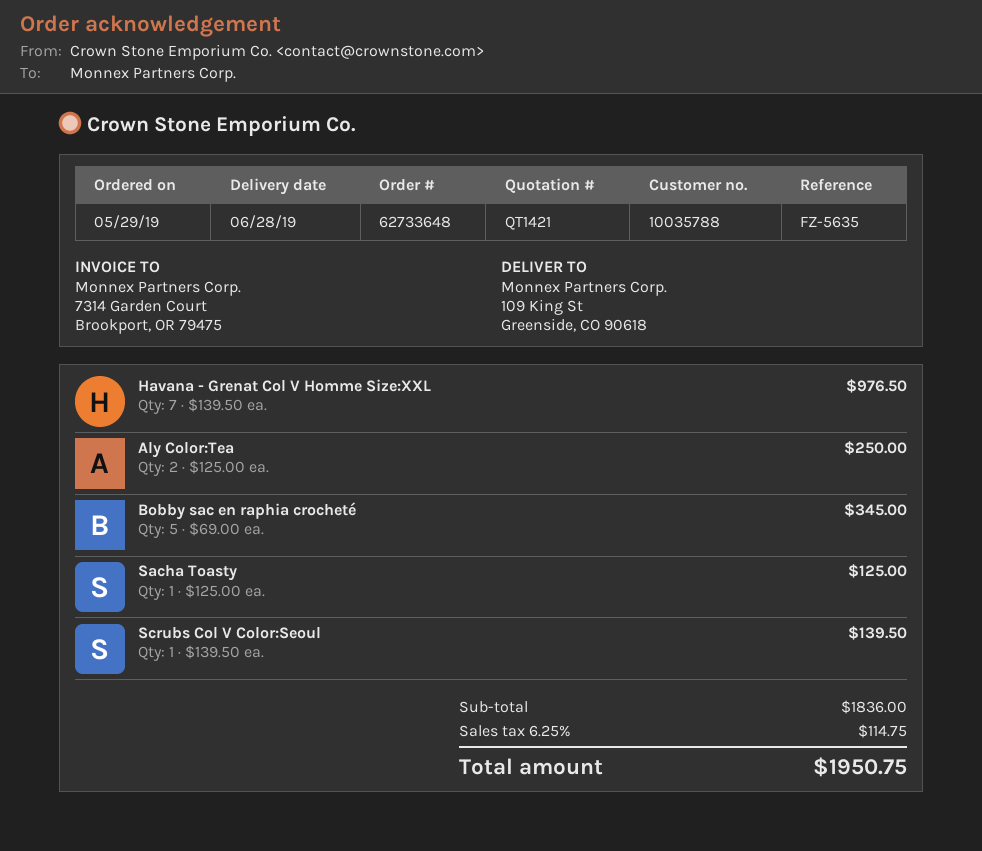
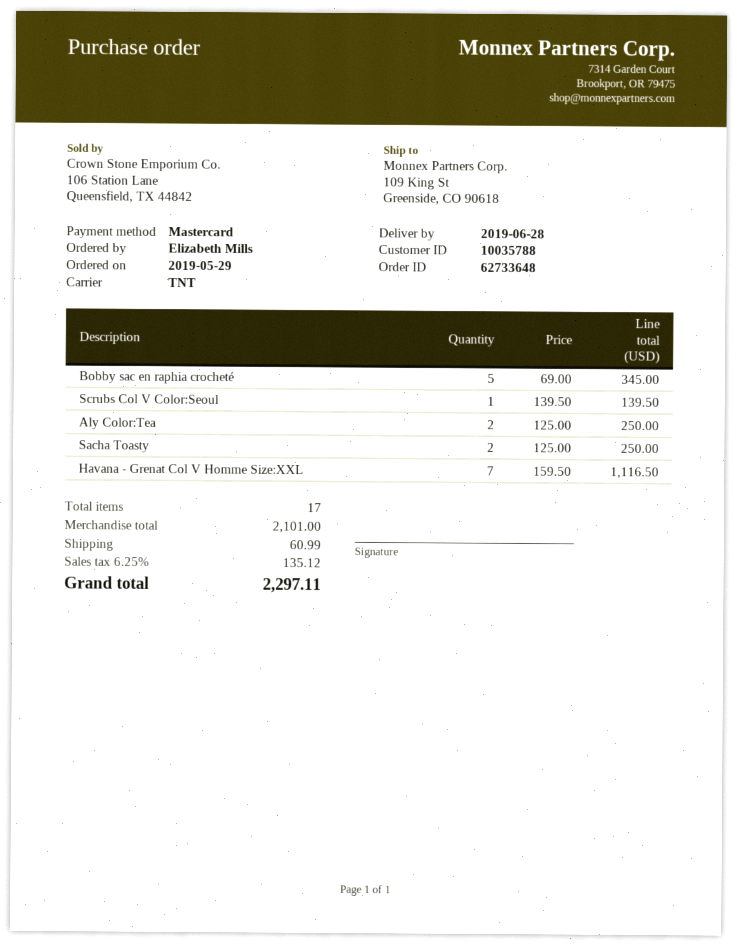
Havana - Grenat Col V Homme Size:XXL: 7 x 139.50 = 976.50 -> 7 x 159.50 = 1116.50
Sacha Toasty: 1 x 125.00 = 125.00 -> 2 x 125.00 = 250.00
subtotal: 1836.00 -> 2101.00
shipping: none -> 60.99
tax: 6.25% = 114.75 -> 6.25% = 135.12
total: 1950.75 -> 2297.11

